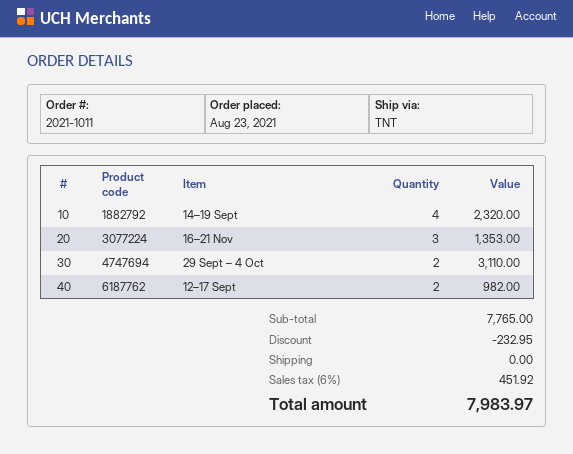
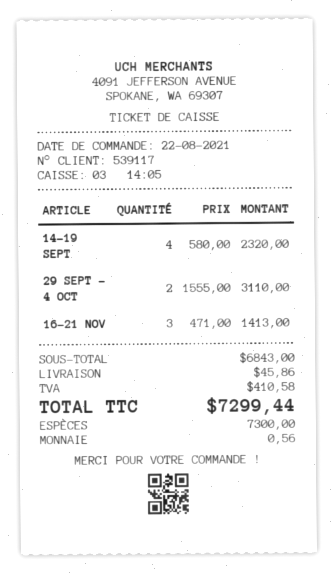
order date: 2021-08-23 -> 2021-08-22
16–21 Nov: 3 for 1353.00 -> 3 for 1413.00
12–17 Sept: 2 for 982.00 -> none
subtotal: 7765.00 -> 6843.00
discount: 232.95 -> none
shipping: 0.00 -> 45.86
tax: 451.92 -> 410.58
total: 7983.97 -> 7299.44

